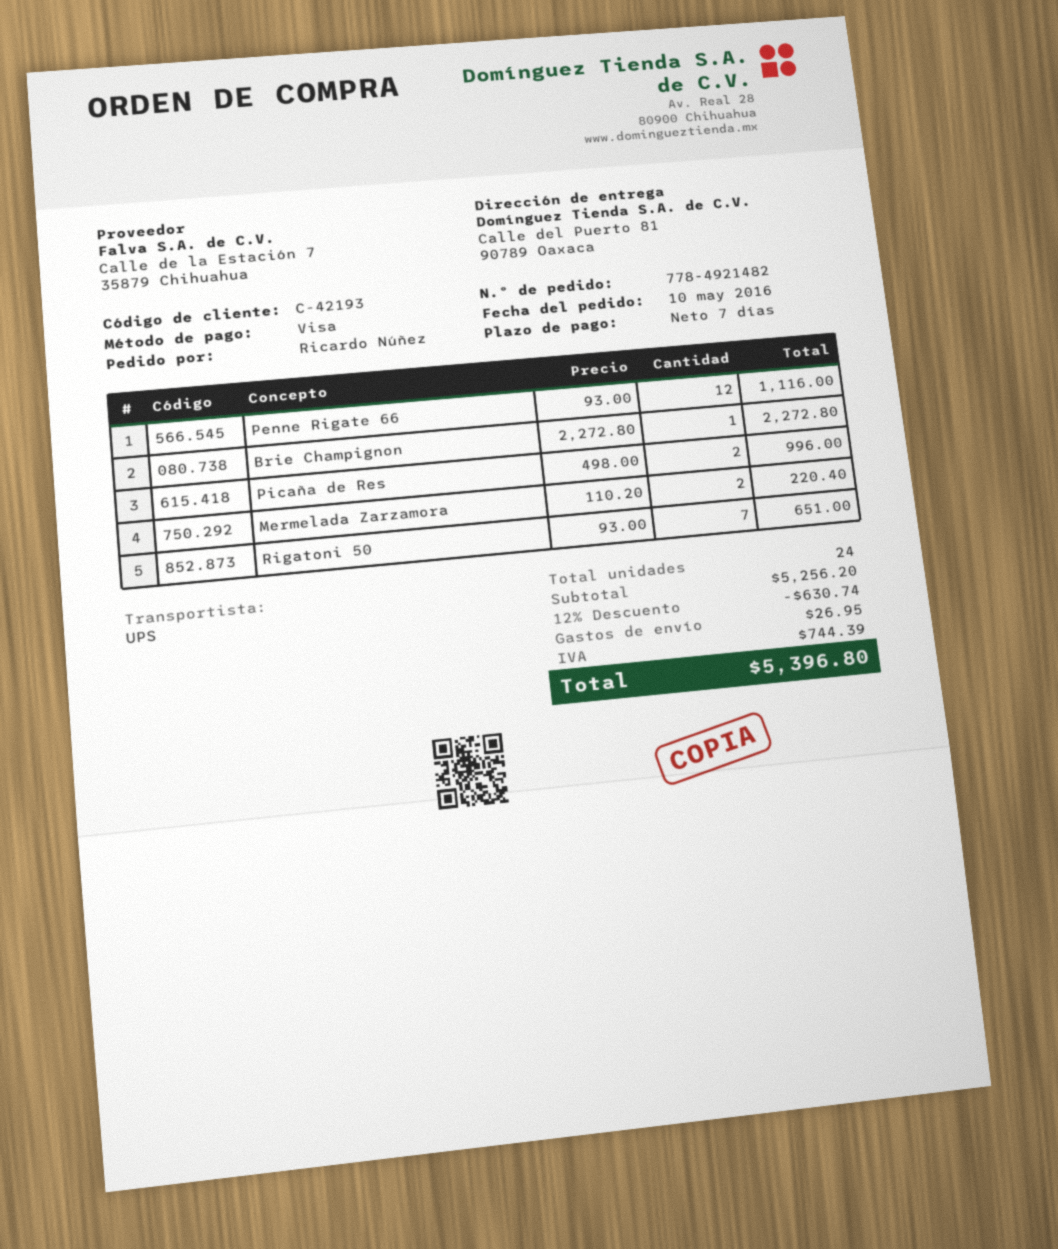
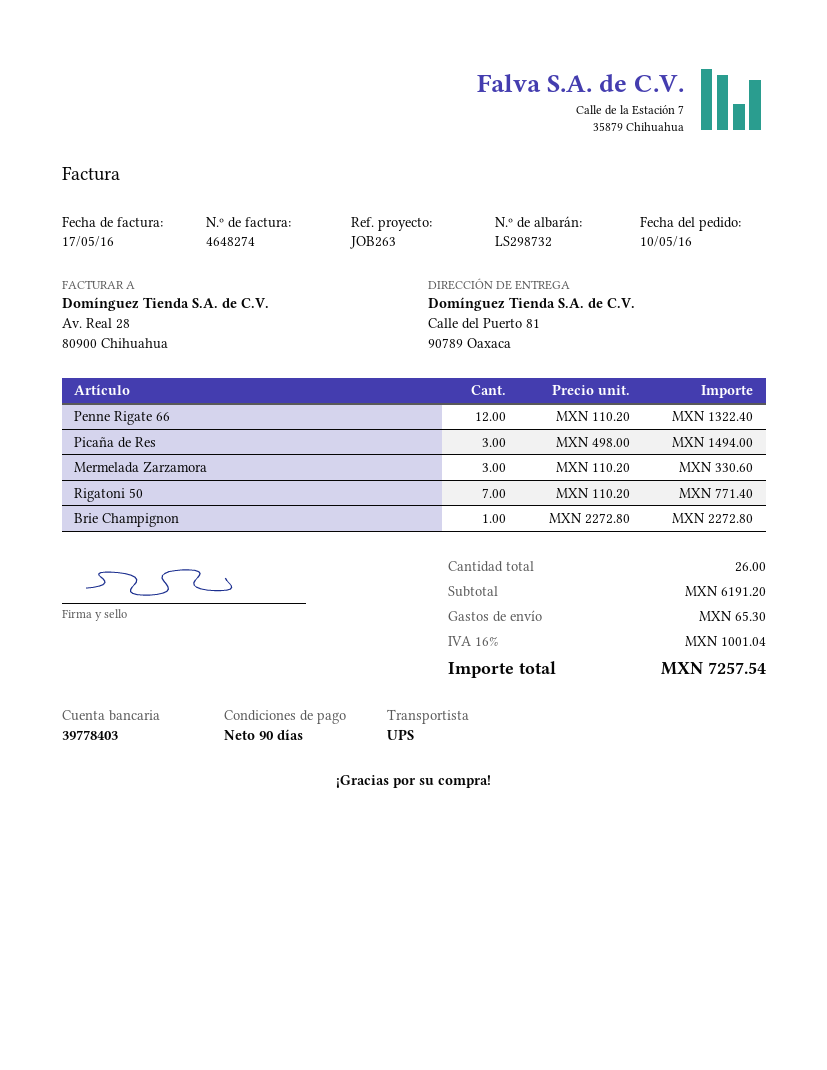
payment terms: 7 days -> 90 days
Penne Rigate 66: 12 x 93.00 = 1116.00 -> 12 x 110.20 = 1322.40
Picaña de Res: 2 x 498.00 = 996.00 -> 3 x 498.00 = 1494.00
Mermelada Zarzamora: 2 x 110.20 = 220.40 -> 3 x 110.20 = 330.60
Rigatoni 50: 7 x 93.00 = 651.00 -> 7 x 110.20 = 771.40
total quantity: 24 -> 26
subtotal: 5256.20 -> 6191.20
discount: 12% = 630.74 -> none
shipping: 26.95 -> 65.30
tax: 744.39 -> 1001.04
total: 5396.80 -> 7257.54

